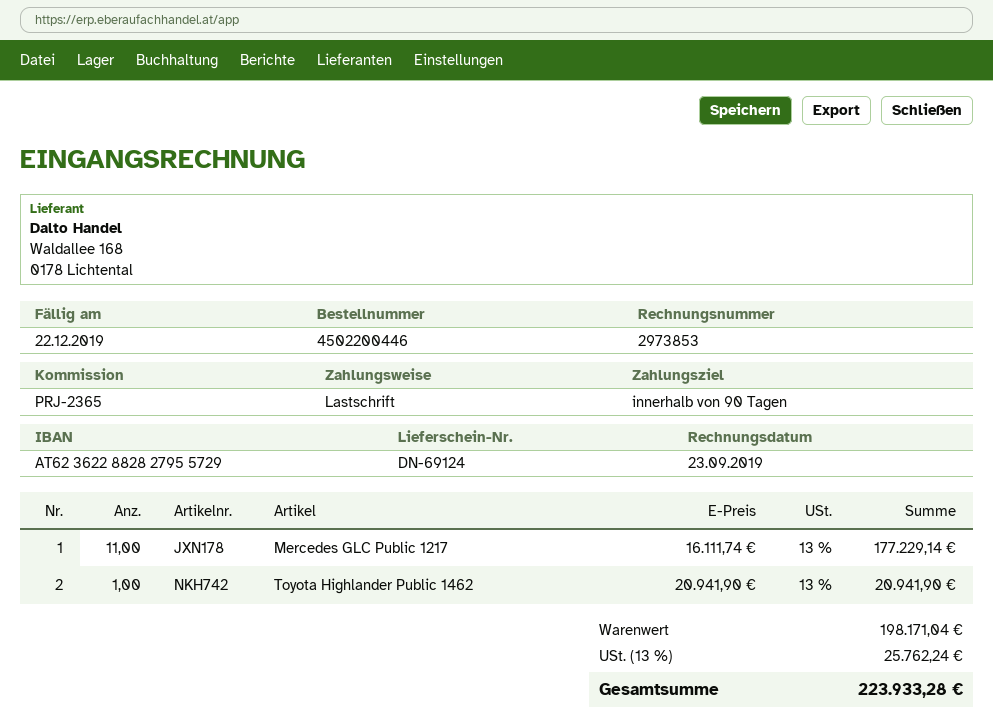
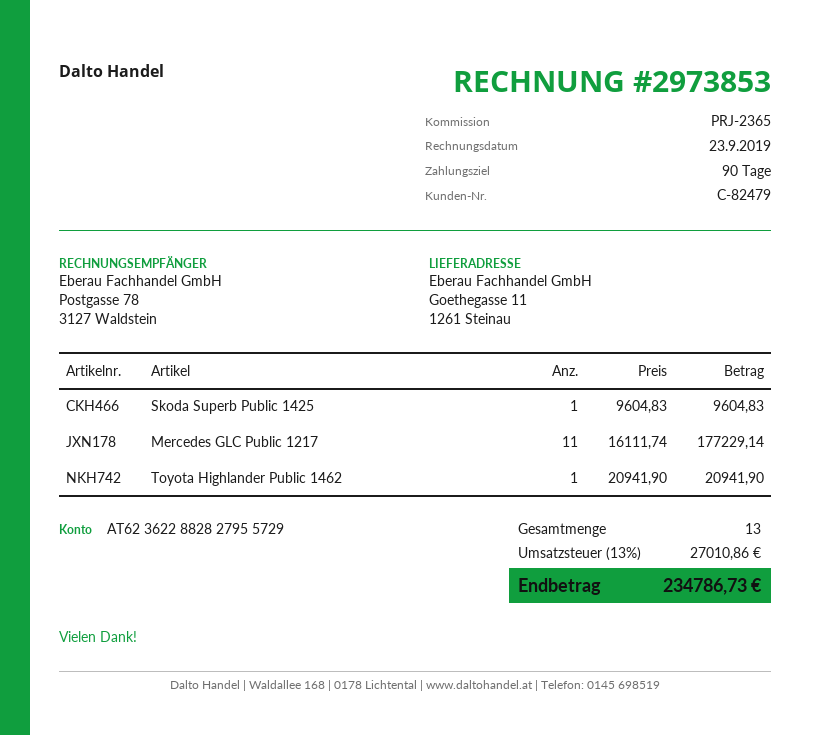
Skoda Superb Public 1425: none -> 1 x 9604.83 = 9604.83
tax: 13% = 25762.24 -> 13% = 27010.86
total: 223933.28 -> 234786.73

